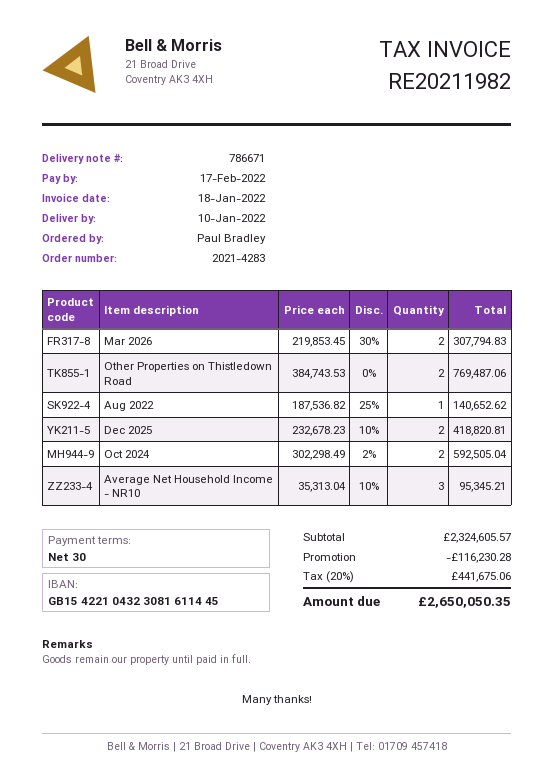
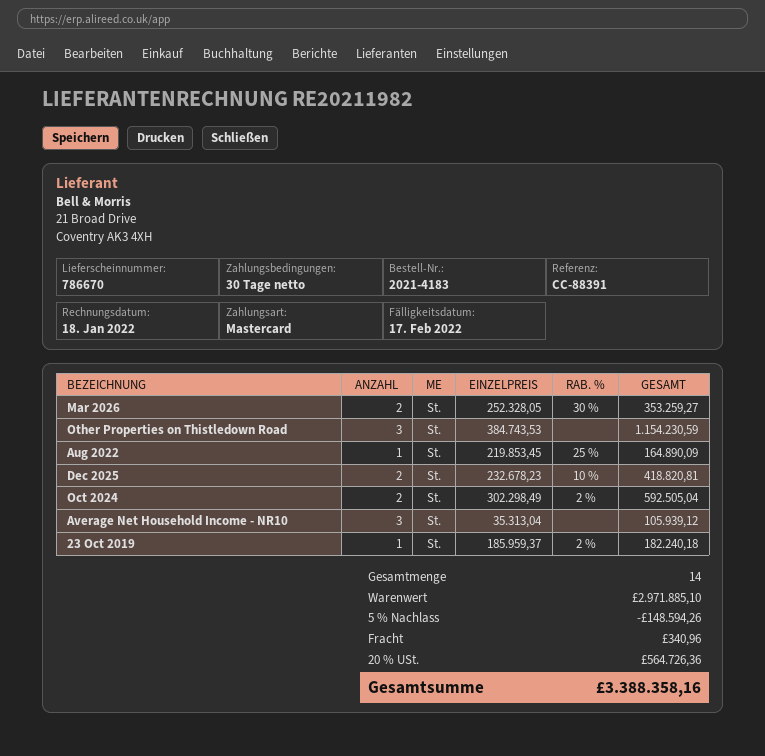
order number: 2021-4283 -> 2021-4183
delivery note number: 786671 -> 786670
Mar 2026: 2 x 219853.45 - 30% = 307794.83 -> 2 x 252328.05 - 30% = 353259.27
Other Properties on Thistledown Road: 2 x 384743.53 = 769487.06 -> 3 x 384743.53 = 1154230.59
Aug 2022: 1 x 187536.82 - 25% = 140652.62 -> 1 x 219853.45 - 25% = 164890.09
Average Net Household Income - NR10: 3 x 35313.04 - 10% = 95345.21 -> 3 x 35313.04 = 105939.12
23 Oct 2019: none -> 1 x 185959.37 - 2% = 182240.18
subtotal: 2324605.57 -> 2971885.10
discount: 116230.28 -> 148594.26
shipping: none -> 340.96
tax: 20% = 441675.06 -> 20% = 564726.36
total: 2650050.35 -> 3388358.16

